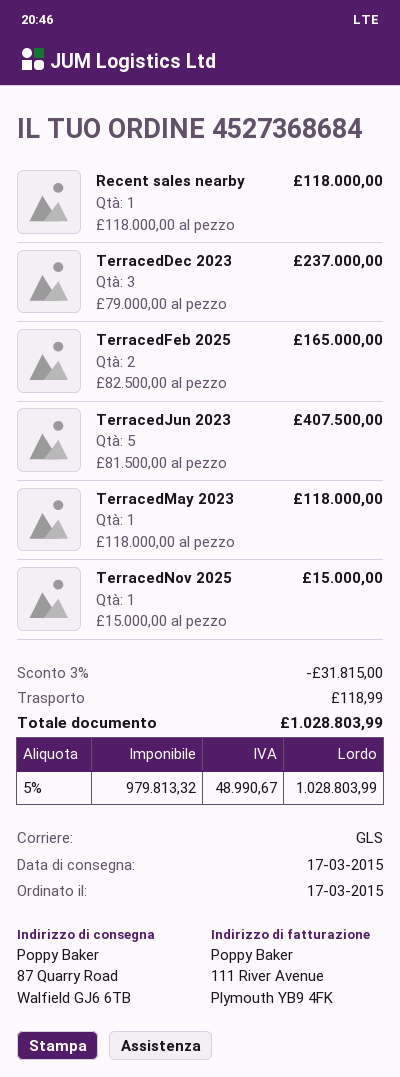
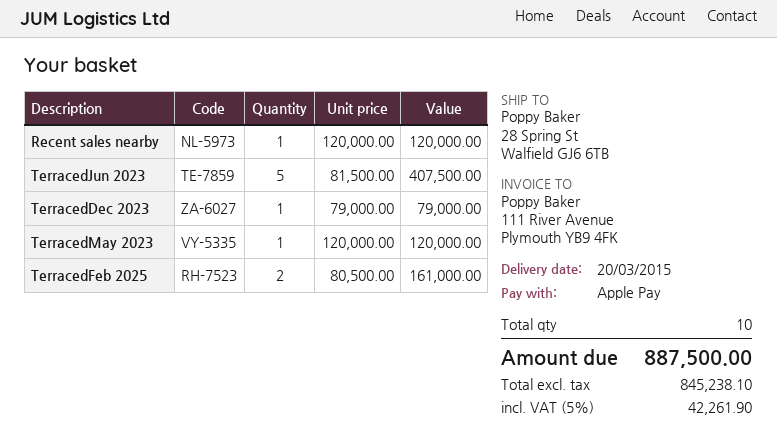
delivery date: 2015-03-17 -> 2015-03-20
ship to: 87 Quarry Road, Walfield GJ6 6TB -> 28 Spring St, Walfield GJ6 6TB
Recent sales nearby: 1 x 118000.00 = 118000.00 -> 1 x 120000.00 = 120000.00
TerracedDec 2023: 3 x 79000.00 = 237000.00 -> 1 x 79000.00 = 79000.00
TerracedFeb 2025: 2 x 82500.00 = 165000.00 -> 2 x 80500.00 = 161000.00
TerracedMay 2023: 1 x 118000.00 = 118000.00 -> 1 x 120000.00 = 120000.00
TerracedNov 2025: 1 x 15000.00 = 15000.00 -> none
discount: 3% = 31815.00 -> none
shipping: 118.99 -> none
net: 979813.32 -> 845238.10
tax: 5% = 48990.67 -> 5% = 42261.90
total: 1028803.99 -> 887500.00

